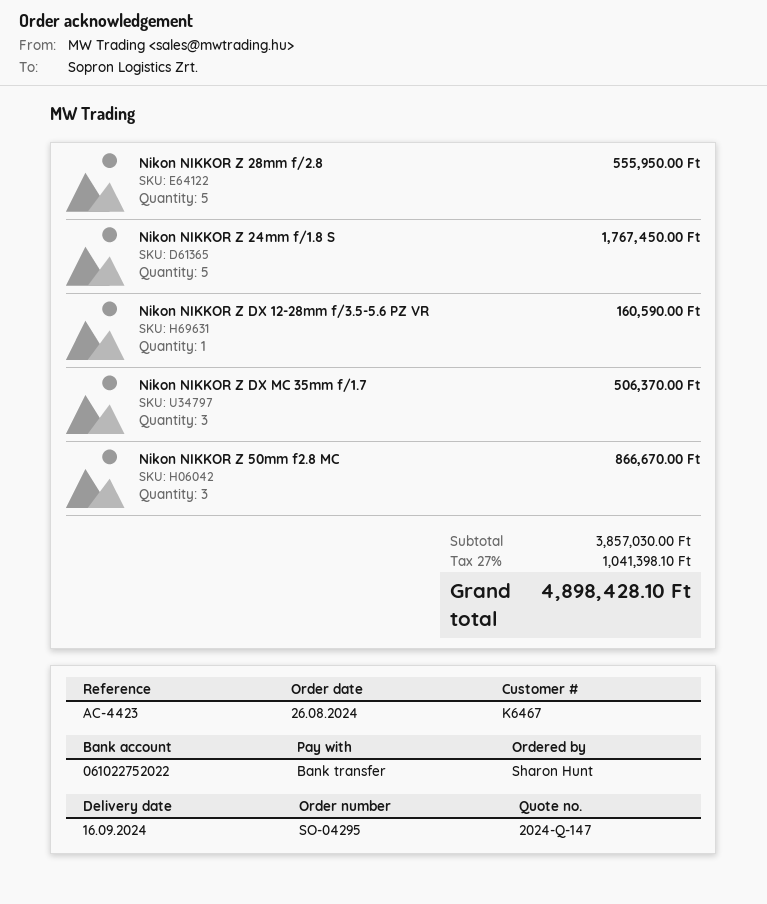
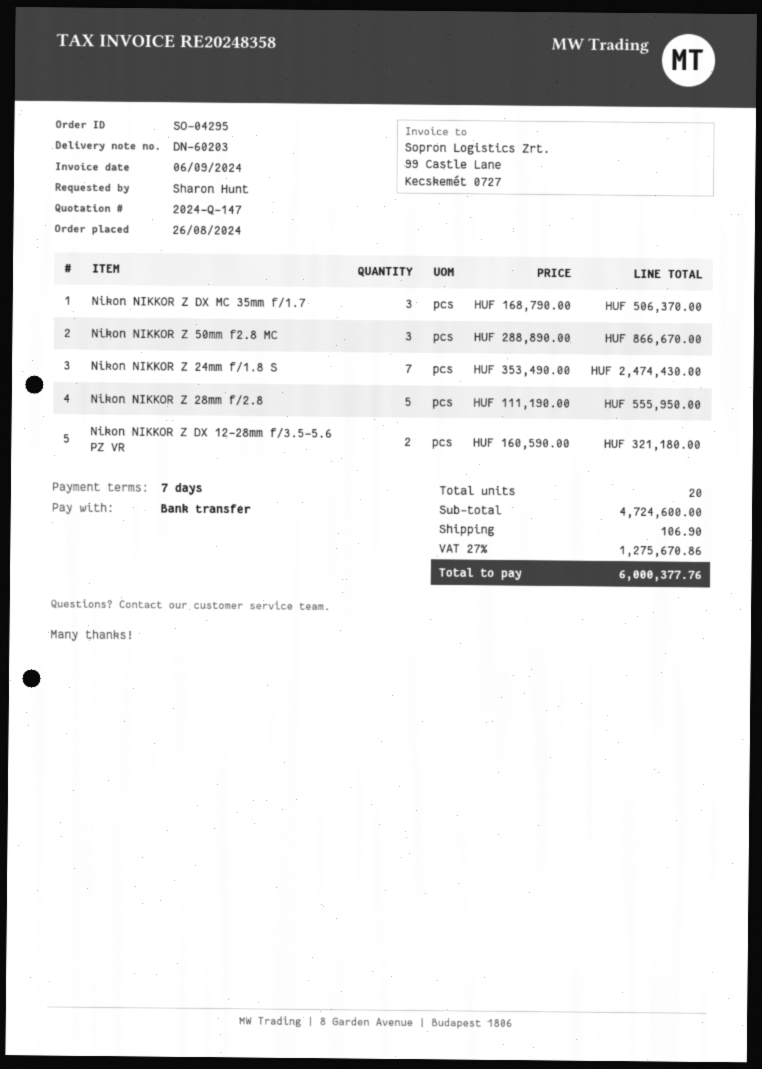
Nikon NIKKOR Z 24mm f/1.8 S: 5 for 1767450.00 -> 7 for 2474430.00
Nikon NIKKOR Z DX 12-28mm f/3.5-5.6 PZ VR: 1 for 160590.00 -> 2 for 321180.00
subtotal: 3857030.00 -> 4724600.00
shipping: none -> 106.90
tax: 27% = 1041398.10 -> 27% = 1275670.86
total: 4898428.10 -> 6000377.76

